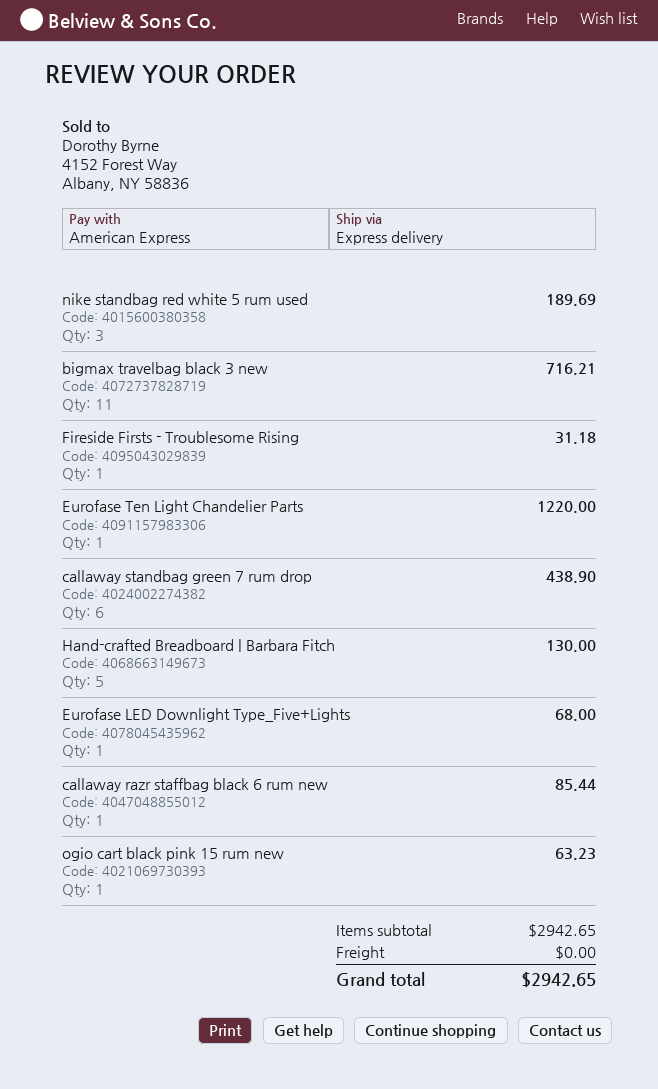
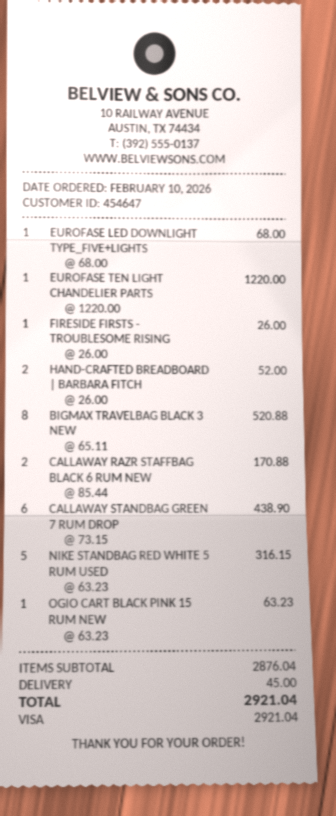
payment method: American Express -> Visa
nike standbag red white 5 rum used: 3 for 189.69 -> 5 for 316.15
bigmax travelbag black 3 new: 11 for 716.21 -> 8 for 520.88
Fireside Firsts - Troublesome Rising: 1 for 31.18 -> 1 for 26.00
Hand-crafted Breadboard | Barbara Fitch: 5 for 130.00 -> 2 for 52.00
callaway razr staffbag black 6 rum new: 1 for 85.44 -> 2 for 170.88
subtotal: 2942.65 -> 2876.04
shipping: 0.00 -> 45.00
total: 2942.65 -> 2921.04

